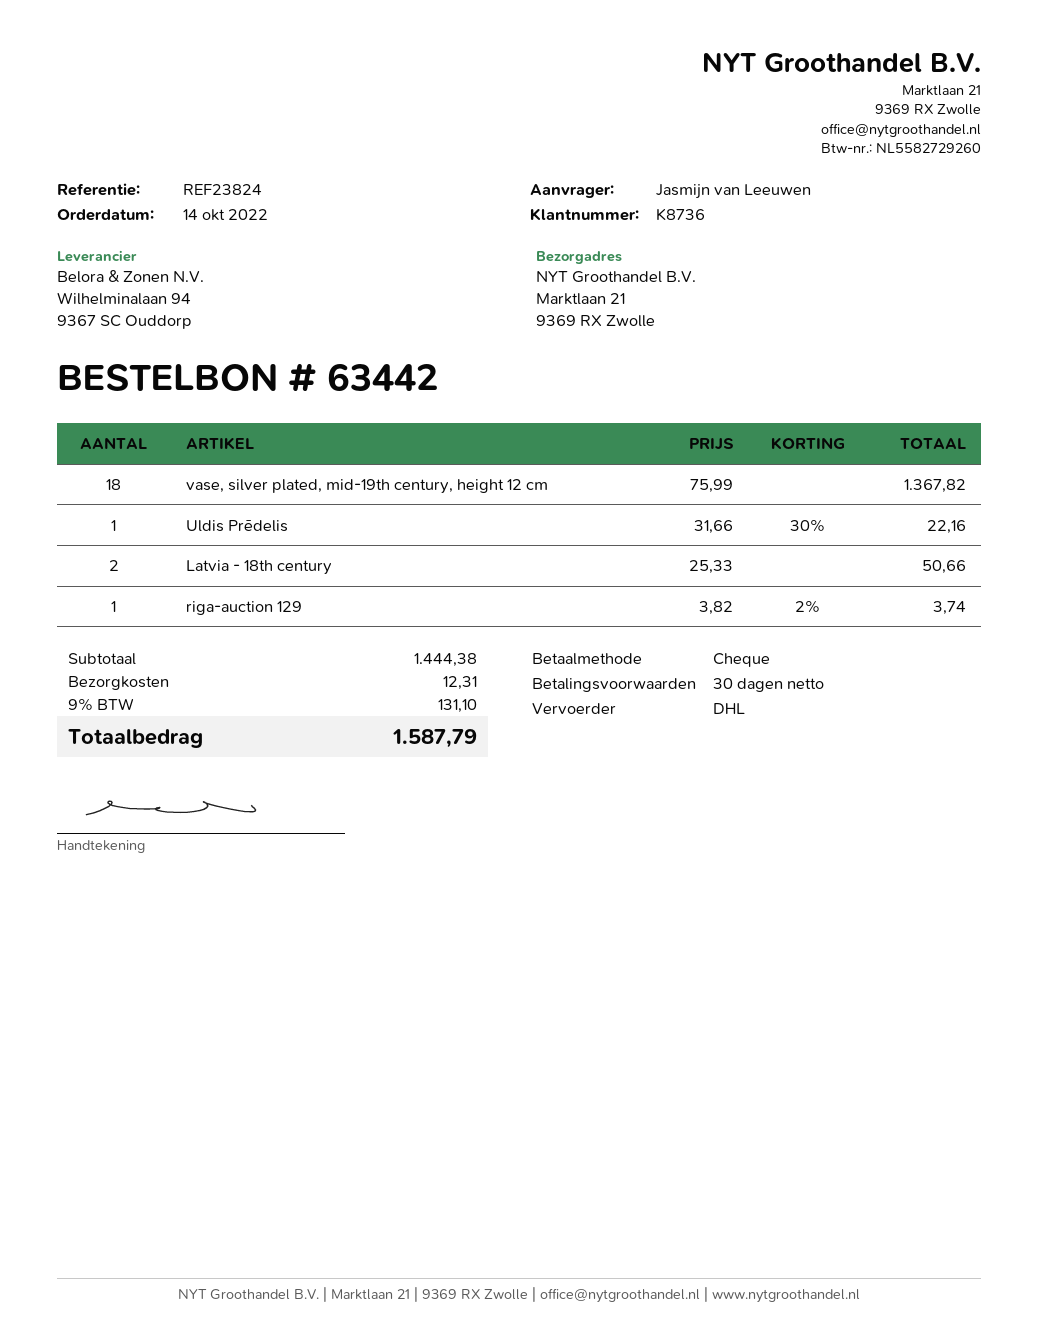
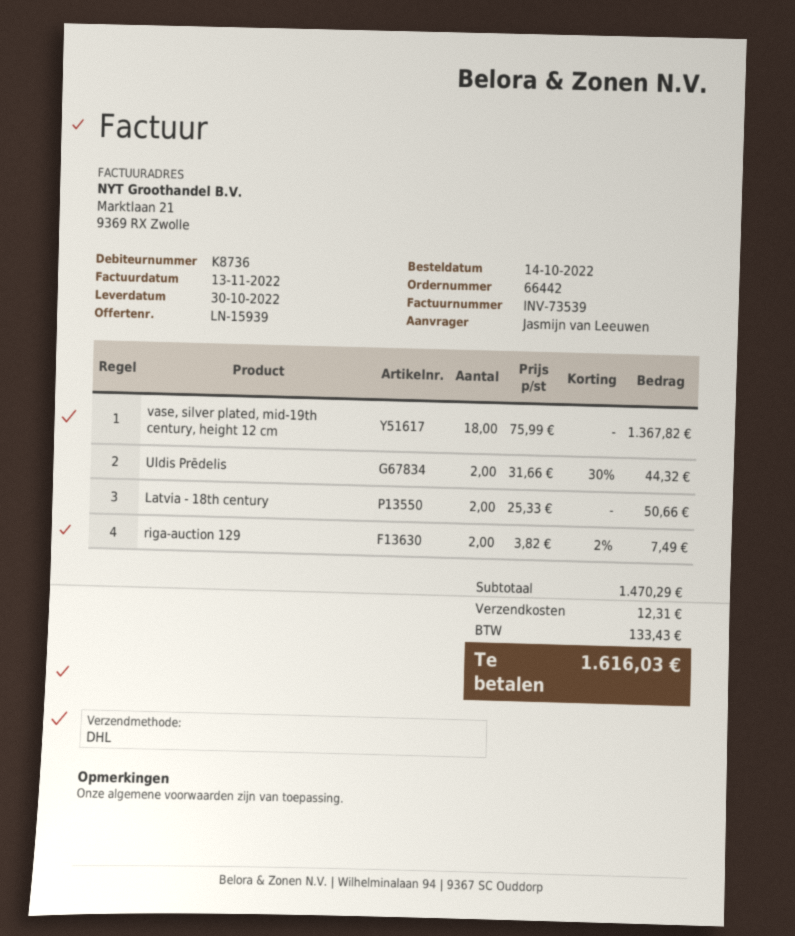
order number: 63442 -> 66442
Uldis Prēdelis: 1 x 31.66 - 30% = 22.16 -> 2 x 31.66 - 30% = 44.32
riga-auction 129: 1 x 3.82 - 2% = 3.74 -> 2 x 3.82 - 2% = 7.49
subtotal: 1444.38 -> 1470.29
tax: 131.10 -> 133.43
total: 1587.79 -> 1616.03

